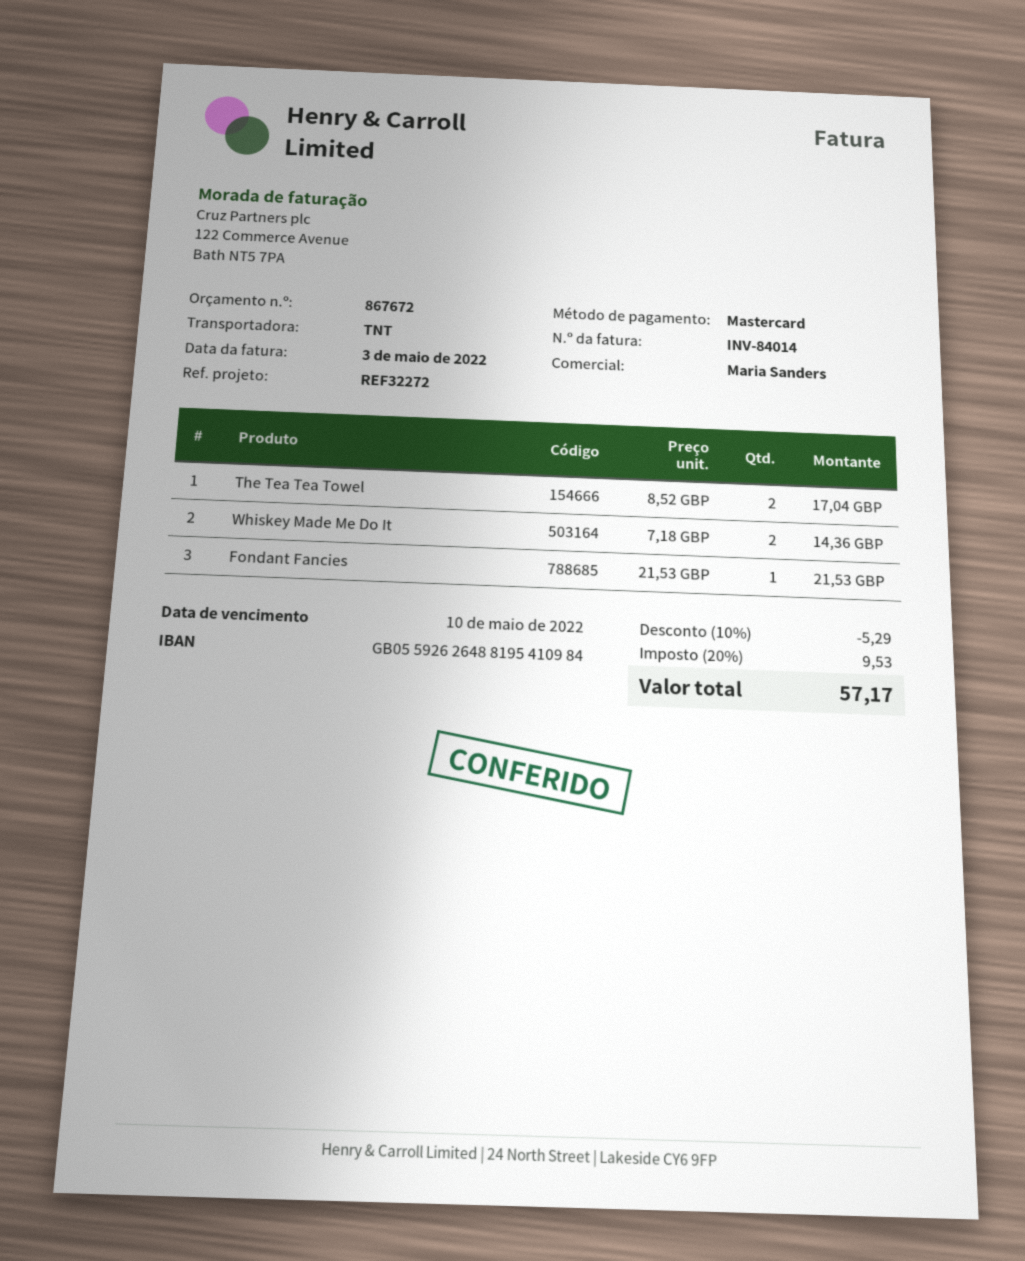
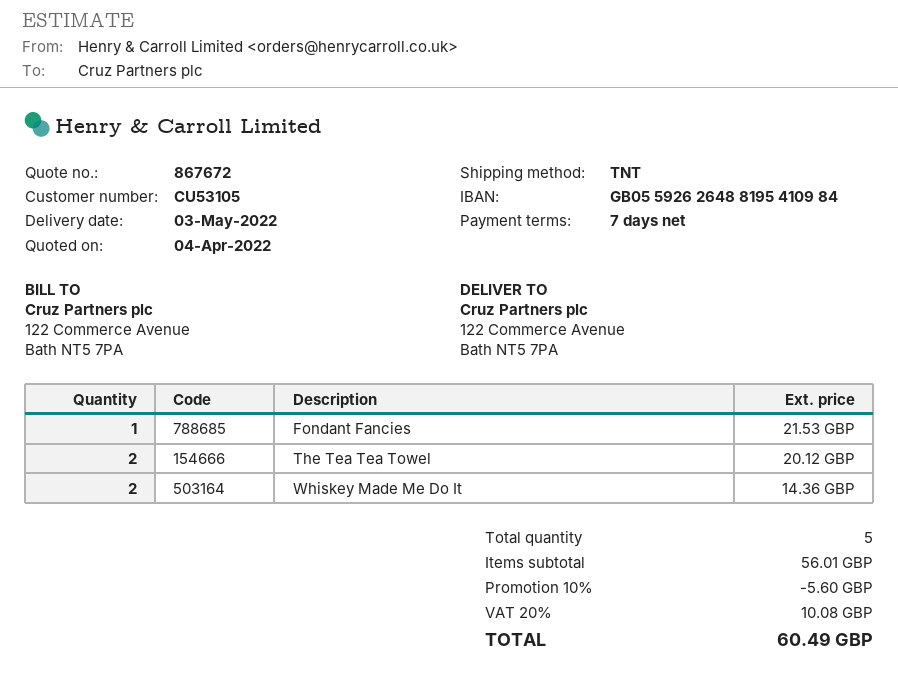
The Tea Tea Towel: 2 for 17.04 -> 2 for 20.12
discount: 10% = 5.29 -> 10% = 5.60
tax: 20% = 9.53 -> 20% = 10.08
total: 57.17 -> 60.49

